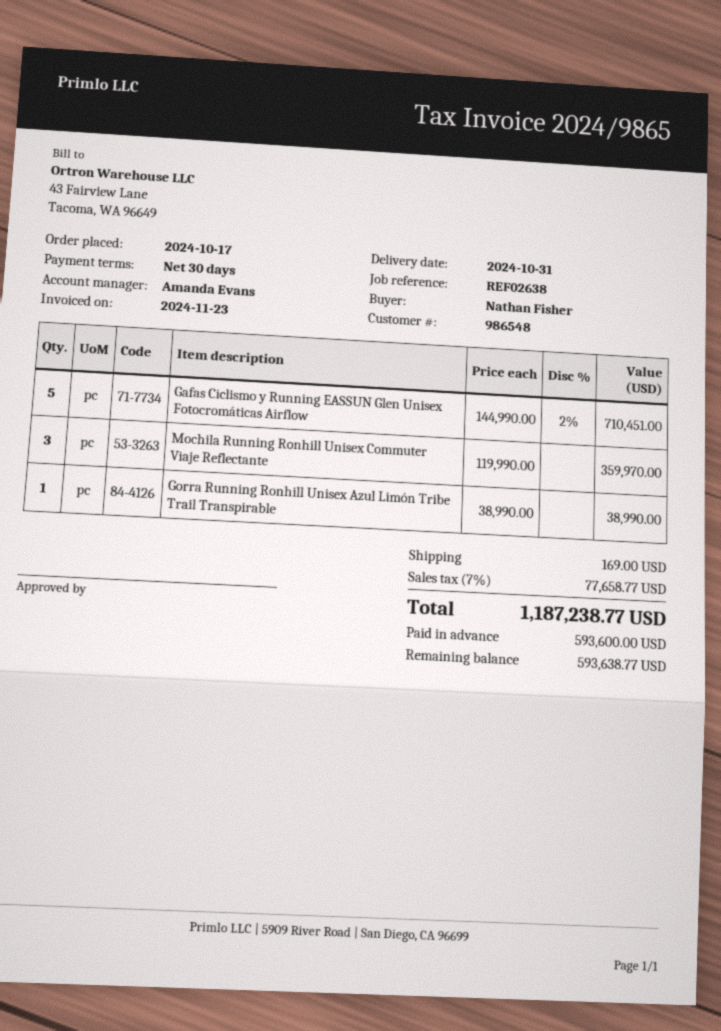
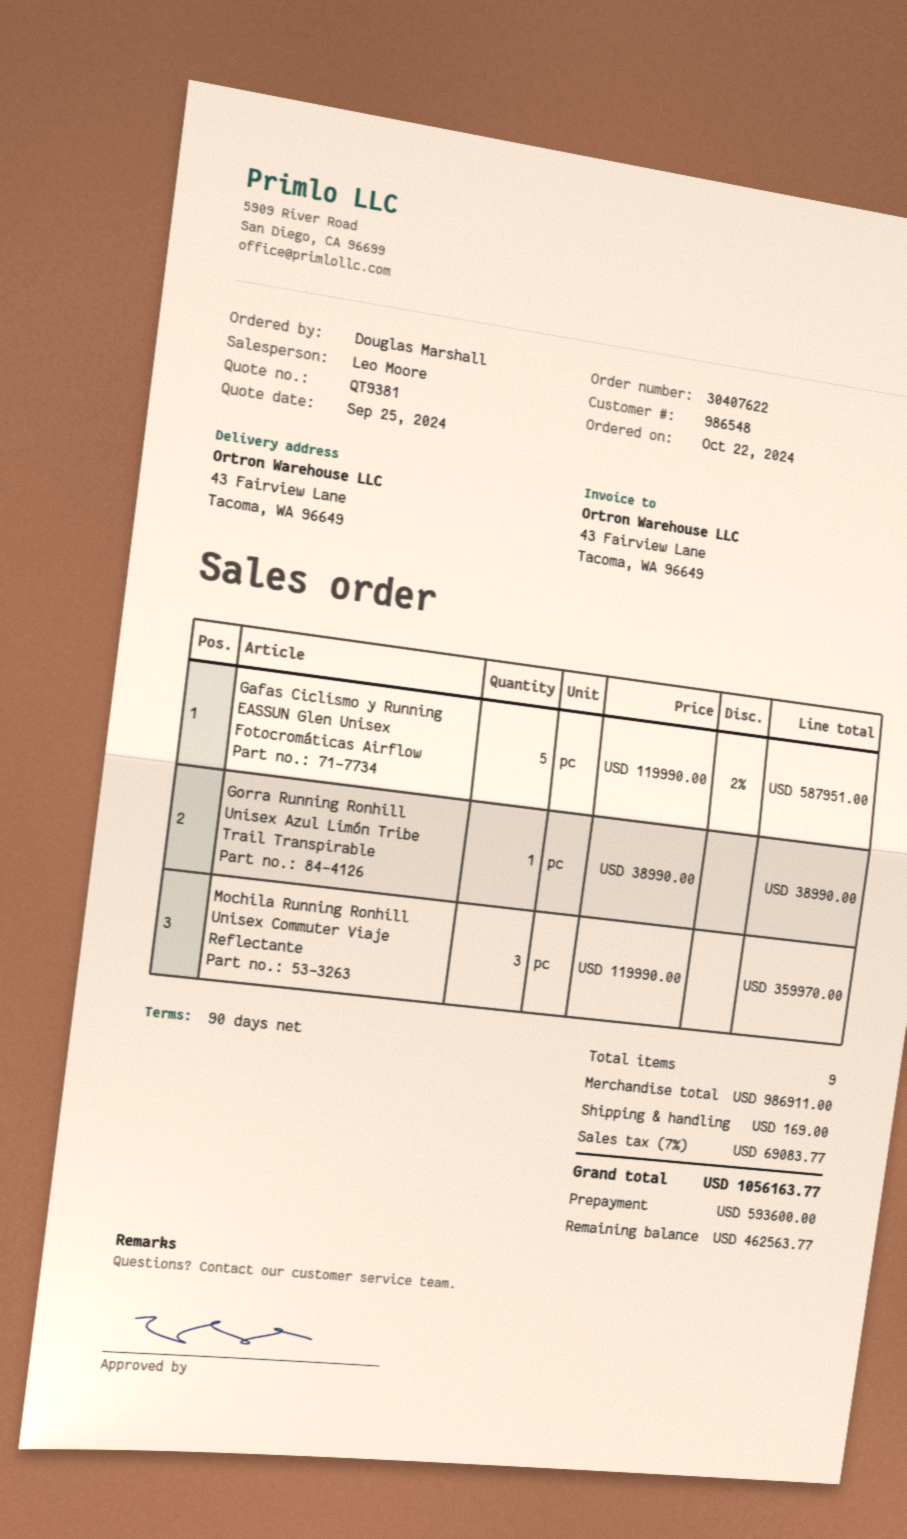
order date: 2024-10-17 -> 2024-10-22
payment terms: 30 days -> 90 days
ordered by: Nathan Fisher -> Douglas Marshall
sales rep: Amanda Evans -> Leo Moore
Gafas Ciclismo y Running EASSUN Glen Unisex Fotocromáticas Airflow: 5 x 144990.00 - 2% = 710451.00 -> 5 x 119990.00 - 2% = 587951.00
tax: 7% = 77658.77 -> 7% = 69083.77
total: 1187238.77 -> 1056163.77
balance: 593638.77 -> 462563.77

